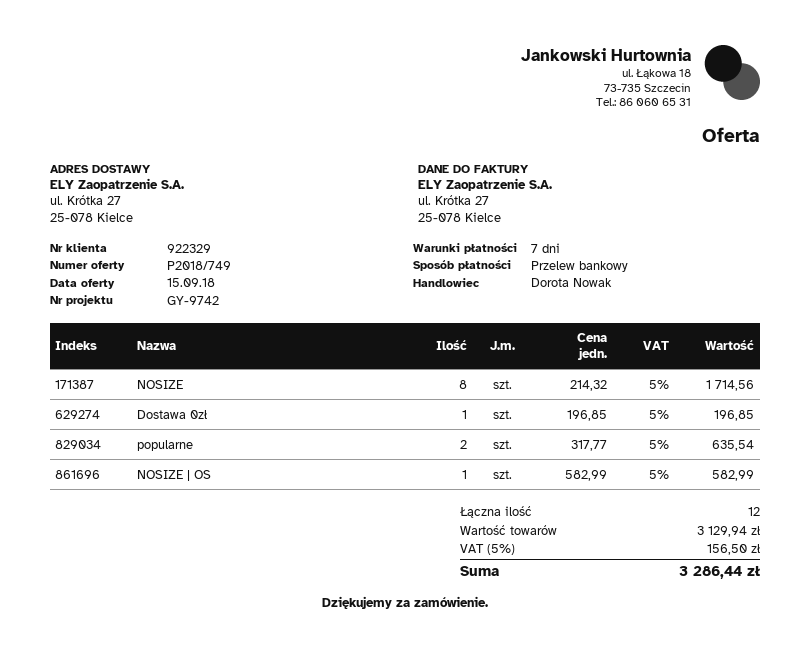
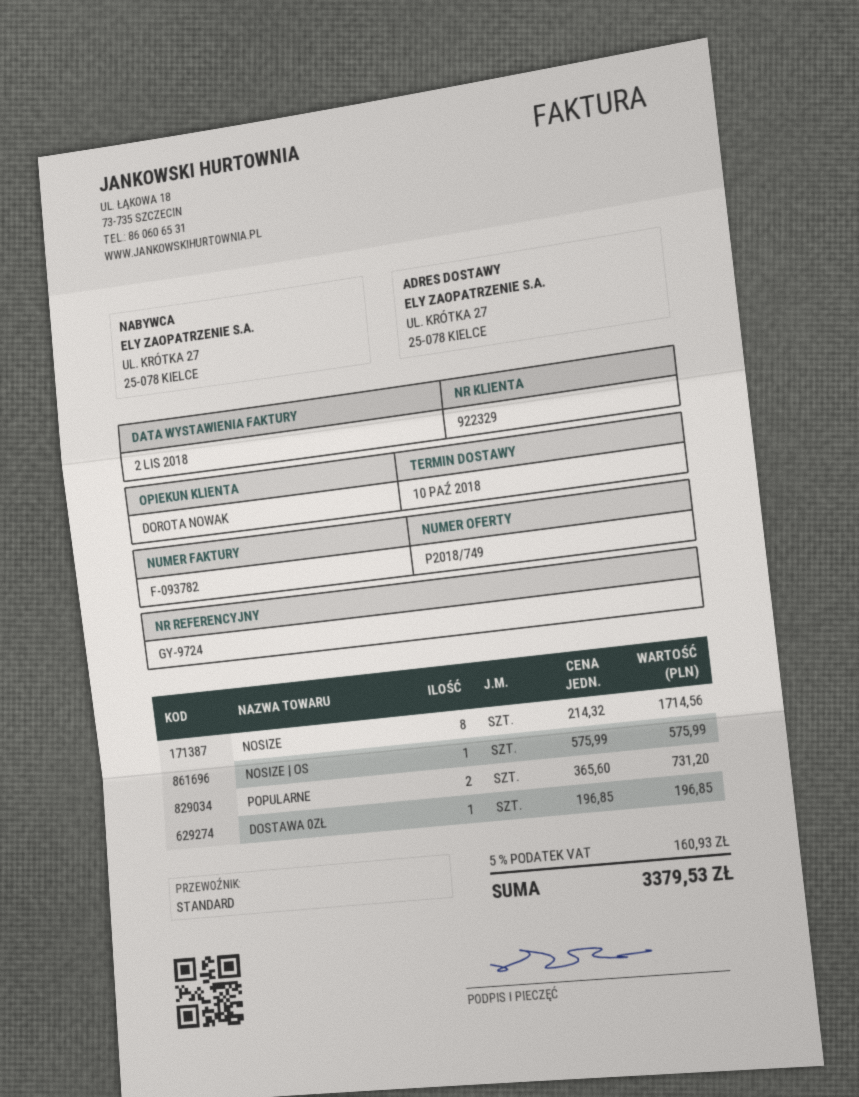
reference: GY-9742 -> GY-9724
popularne: 2 x 317.77 = 635.54 -> 2 x 365.60 = 731.20
NOSIZE | OS: 1 x 582.99 = 582.99 -> 1 x 575.99 = 575.99
tax: 5% = 156.50 -> 5% = 160.93
total: 3286.44 -> 3379.53

